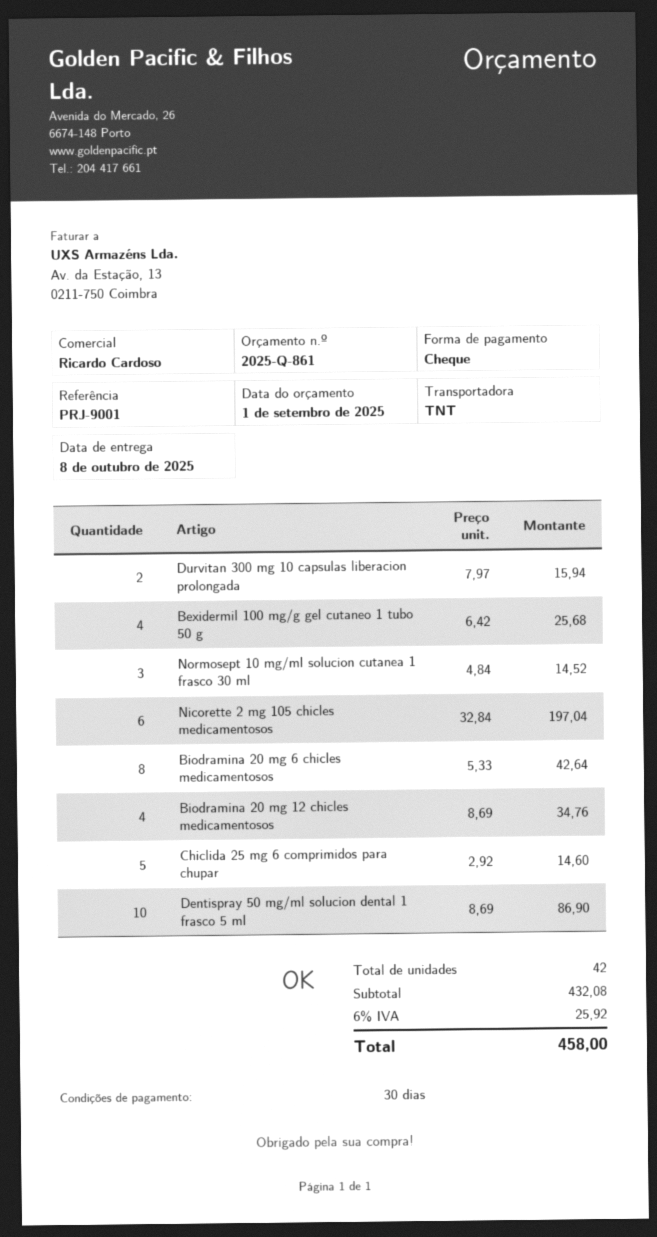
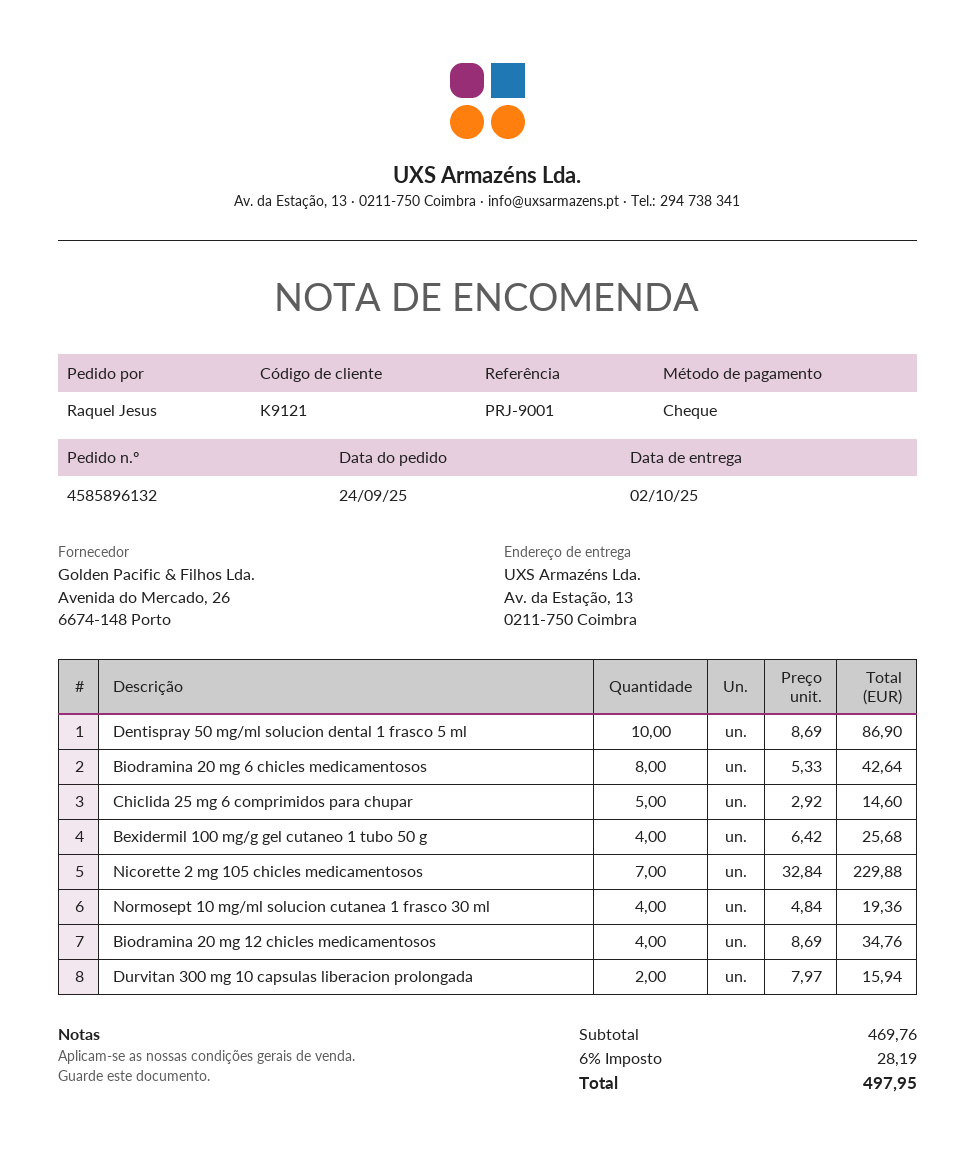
delivery date: 2025-10-08 -> 2025-10-02
Normosept 10 mg/ml solucion cutanea 1 frasco 30 ml: 3 x 4.84 = 14.52 -> 4 x 4.84 = 19.36
Nicorette 2 mg 105 chicles medicamentosos: 6 x 32.84 = 197.04 -> 7 x 32.84 = 229.88
subtotal: 432.08 -> 469.76
tax: 6% = 25.92 -> 6% = 28.19
total: 458.00 -> 497.95

